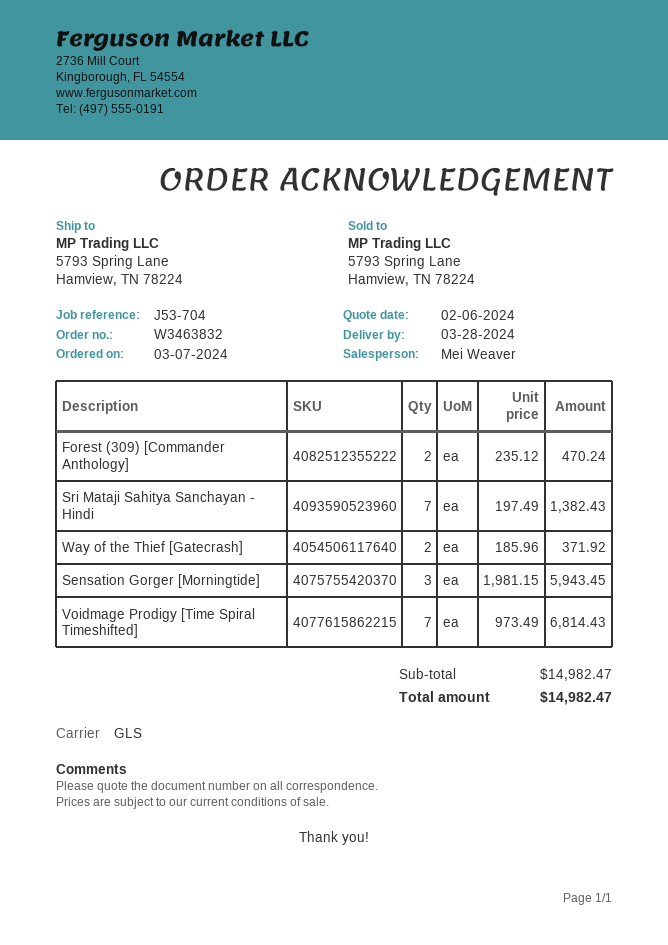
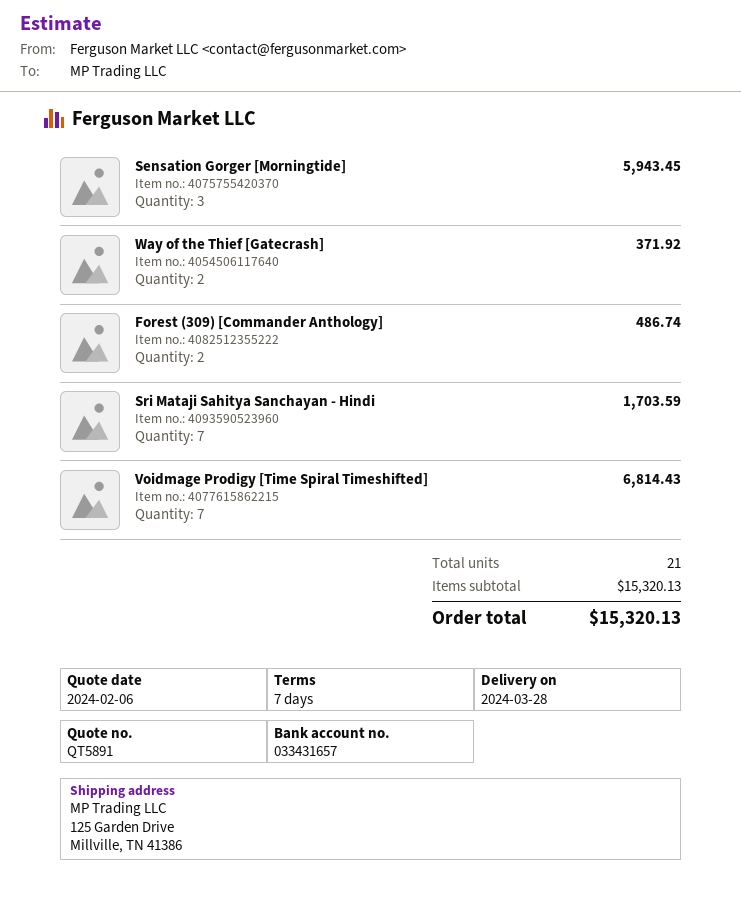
ship to: 5793 Spring Lane, Hamview, TN 78224 -> 125 Garden Drive, Millville, TN 41386
Forest (309) [Commander Anthology]: 2 for 470.24 -> 2 for 486.74
Sri Mataji Sahitya Sanchayan - Hindi: 7 for 1382.43 -> 7 for 1703.59
subtotal: 14982.47 -> 15320.13
total: 14982.47 -> 15320.13

